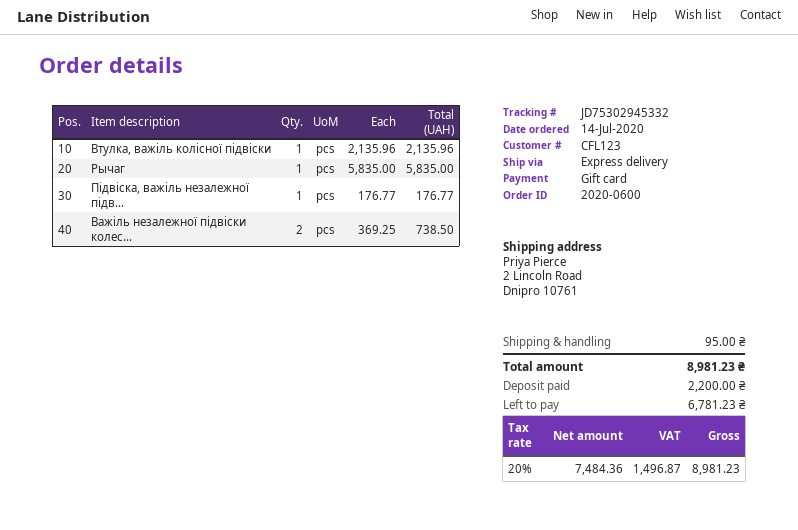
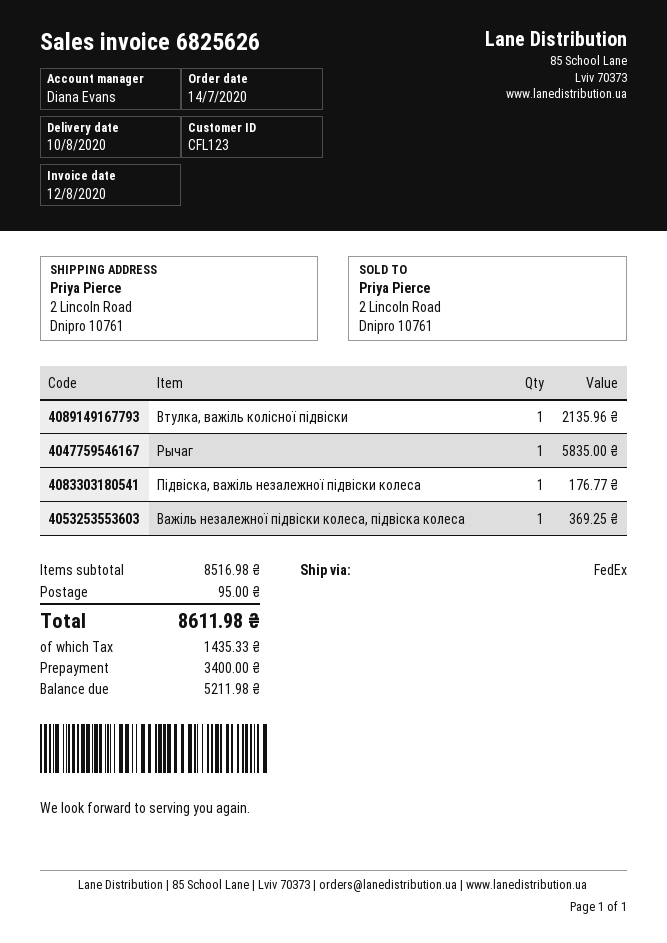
shipping method: express -> FedEx
Важіль незалежної підвіски колес...: 2 for 738.50 -> 1 for 369.25
tax: 1496.87 -> 1435.33
total: 8981.23 -> 8611.98
deposit: 2200.00 -> 3400.00
balance: 6781.23 -> 5211.98

